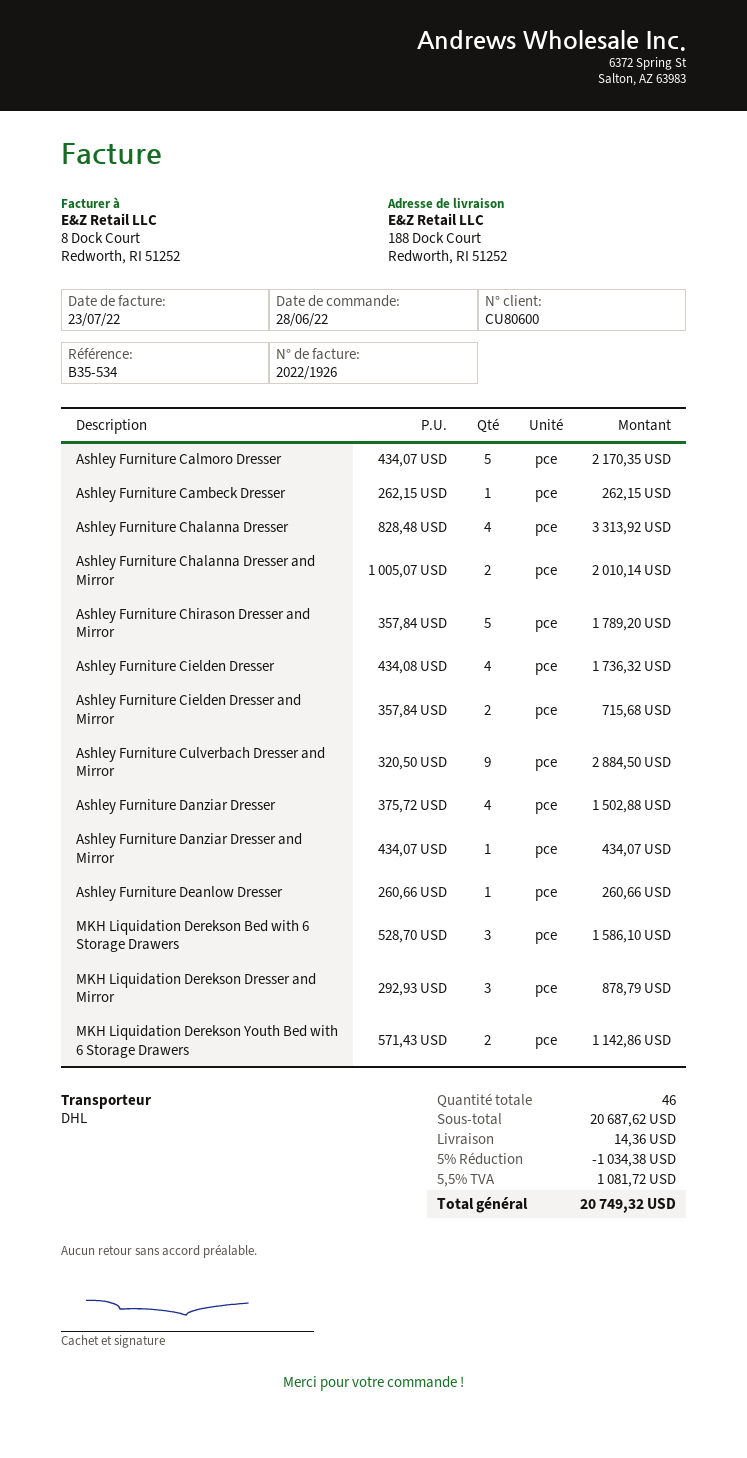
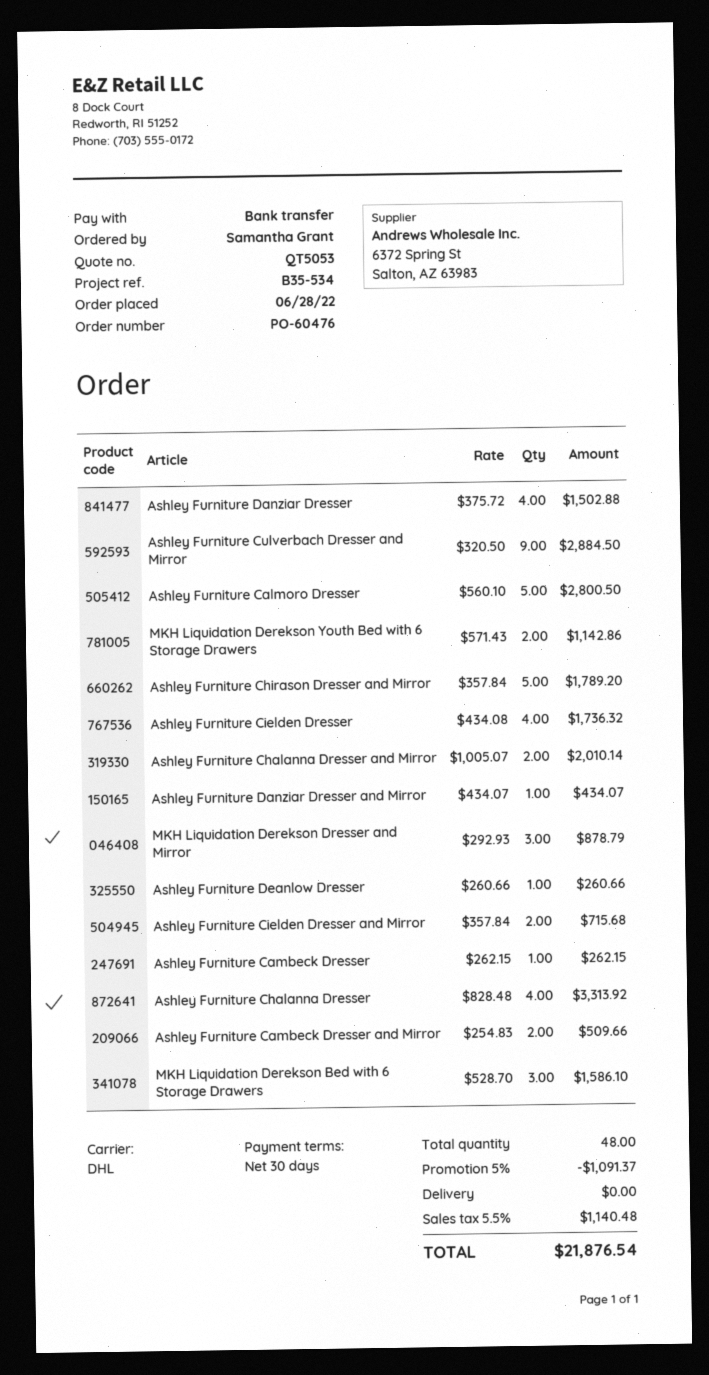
Ashley Furniture Calmoro Dresser: 5 x 434.07 = 2170.35 -> 5 x 560.10 = 2800.50
Ashley Furniture Cambeck Dresser and Mirror: none -> 2 x 254.83 = 509.66
total quantity: 46 -> 48
discount: 5% = 1034.38 -> 5% = 1091.37
shipping: 14.36 -> 0.00
tax: 5.5% = 1081.72 -> 5.5% = 1140.48
total: 20749.32 -> 21876.54

